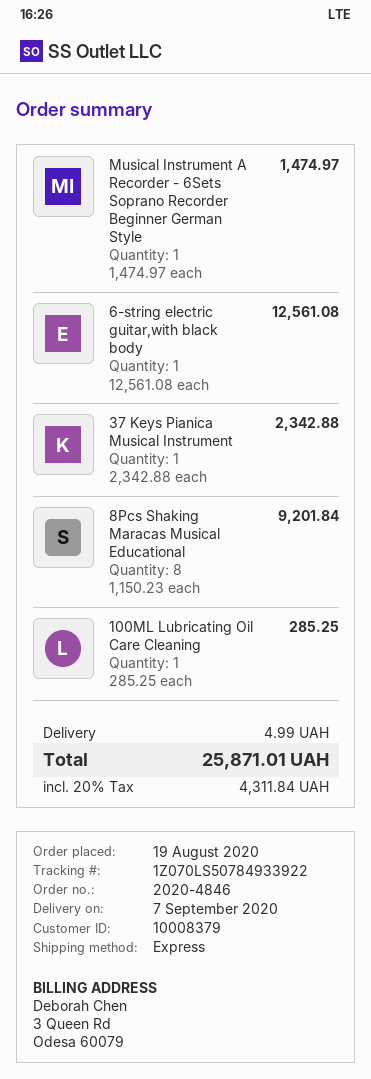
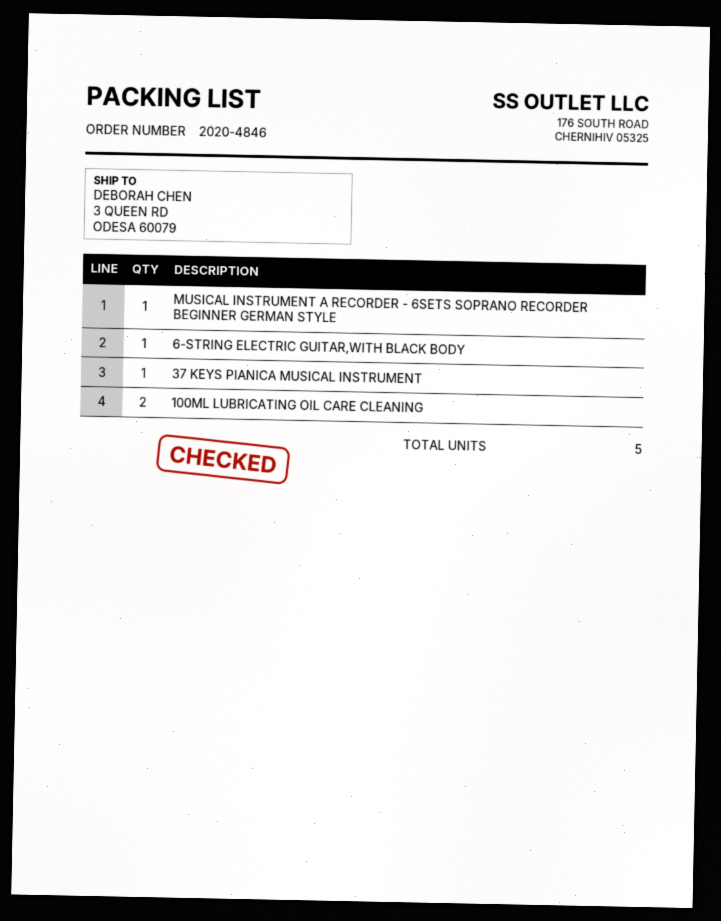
8Pcs Shaking Maracas Musical Educational: 8 -> none
100ML Lubricating Oil Care Cleaning: 1 -> 2

